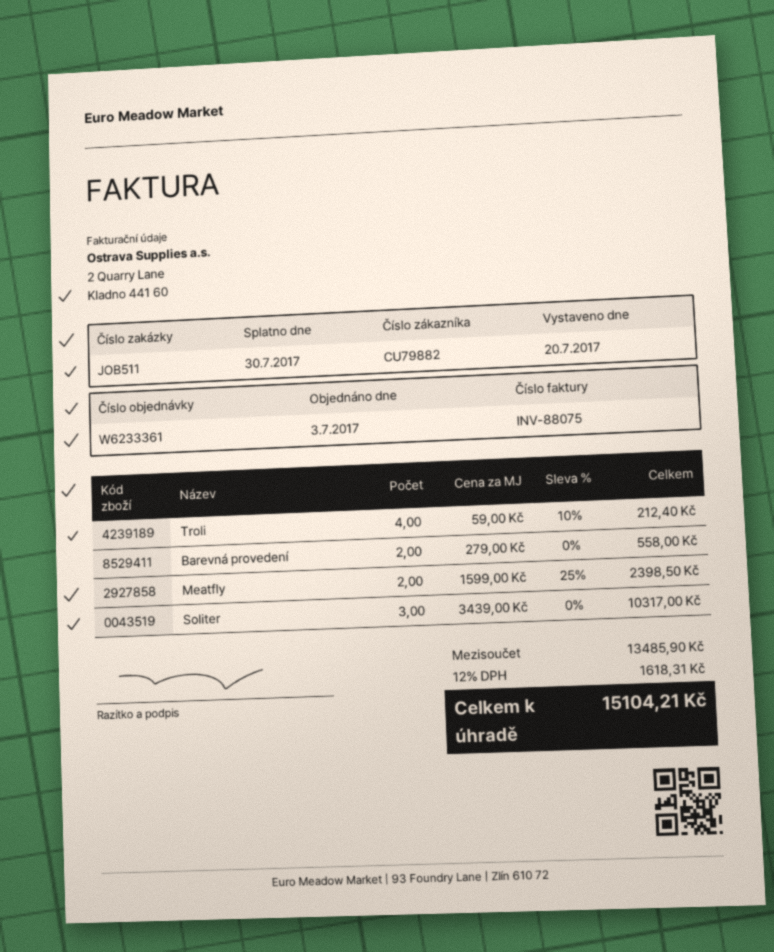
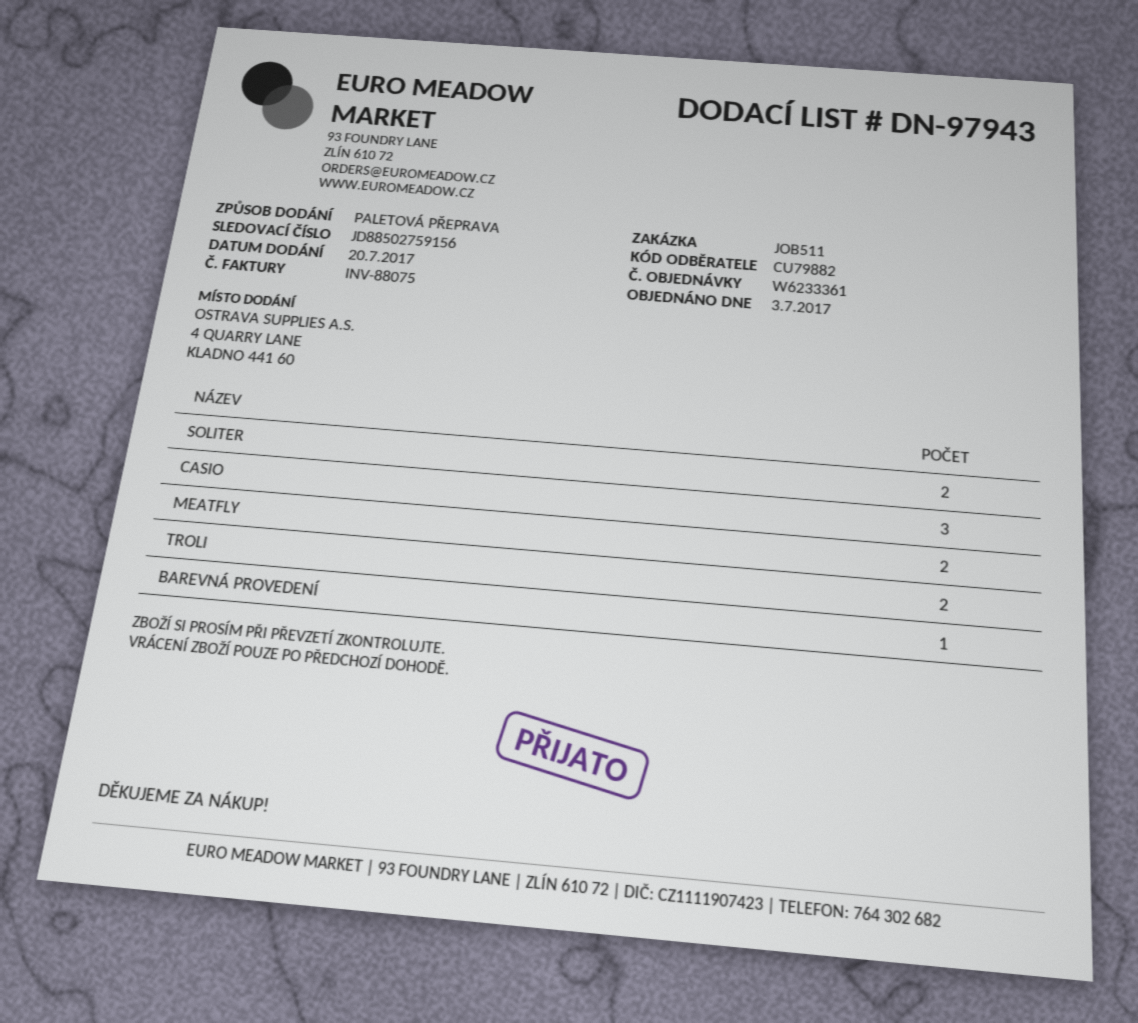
Troli: 4 -> 2
Barevná provedení: 2 -> 1
Soliter: 3 -> 2
CASIO: none -> 3

